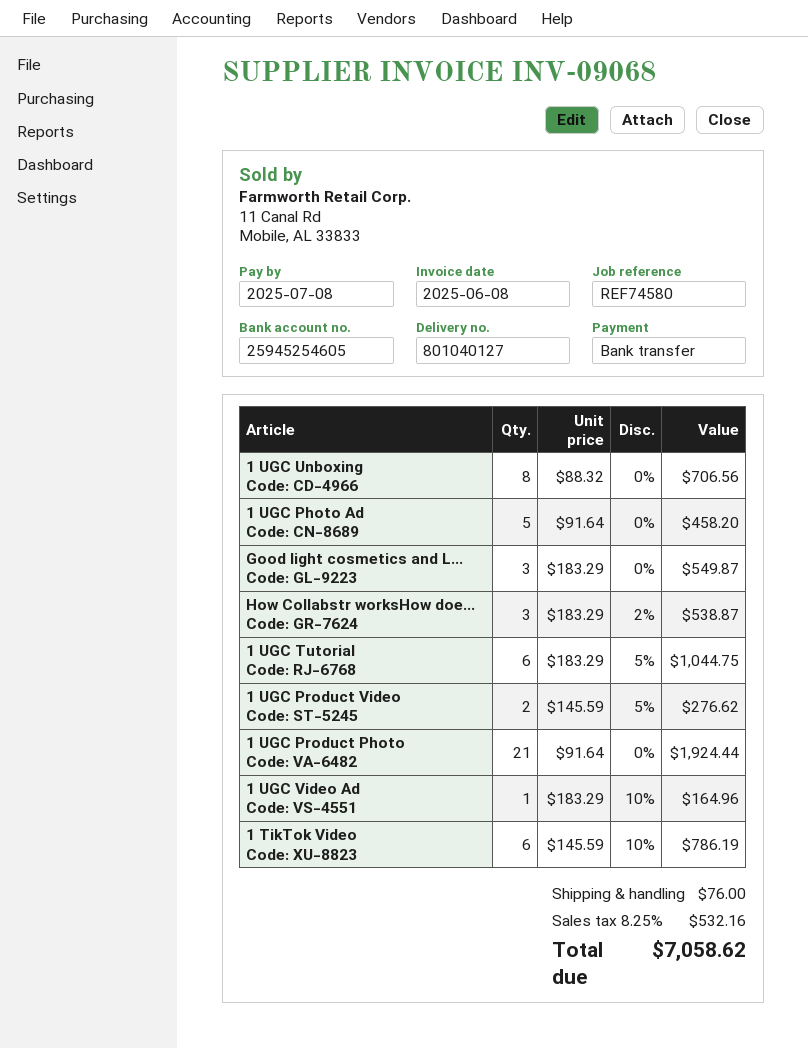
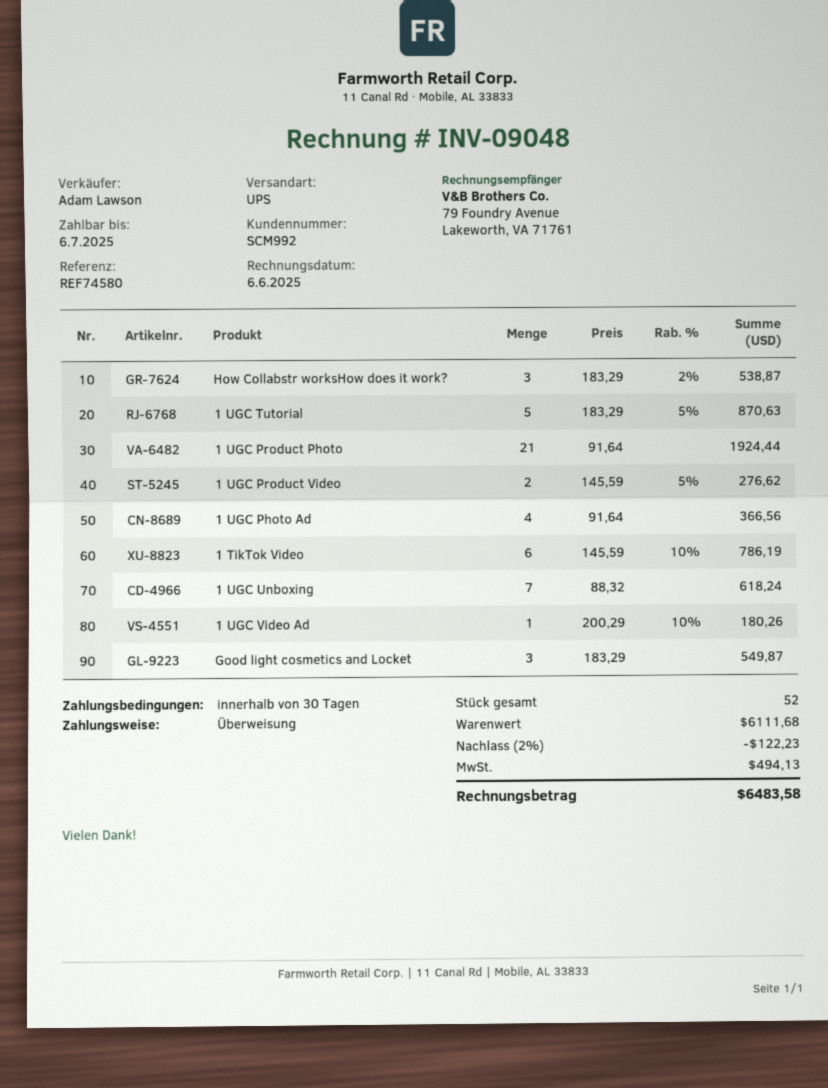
invoice number: INV-09068 -> INV-09048
invoice date: 2025-06-08 -> 2025-06-06
due date: 2025-07-08 -> 2025-07-06
1 UGC Unboxing: 8 x 88.32 = 706.56 -> 7 x 88.32 = 618.24
1 UGC Photo Ad: 5 x 91.64 = 458.20 -> 4 x 91.64 = 366.56
1 UGC Tutorial: 6 x 183.29 - 5% = 1044.75 -> 5 x 183.29 - 5% = 870.63
1 UGC Video Ad: 1 x 183.29 - 10% = 164.96 -> 1 x 200.29 - 10% = 180.26
discount: none -> 2% = 122.23
shipping: 76.00 -> none
tax: 532.16 -> 494.13
total: 7058.62 -> 6483.58

